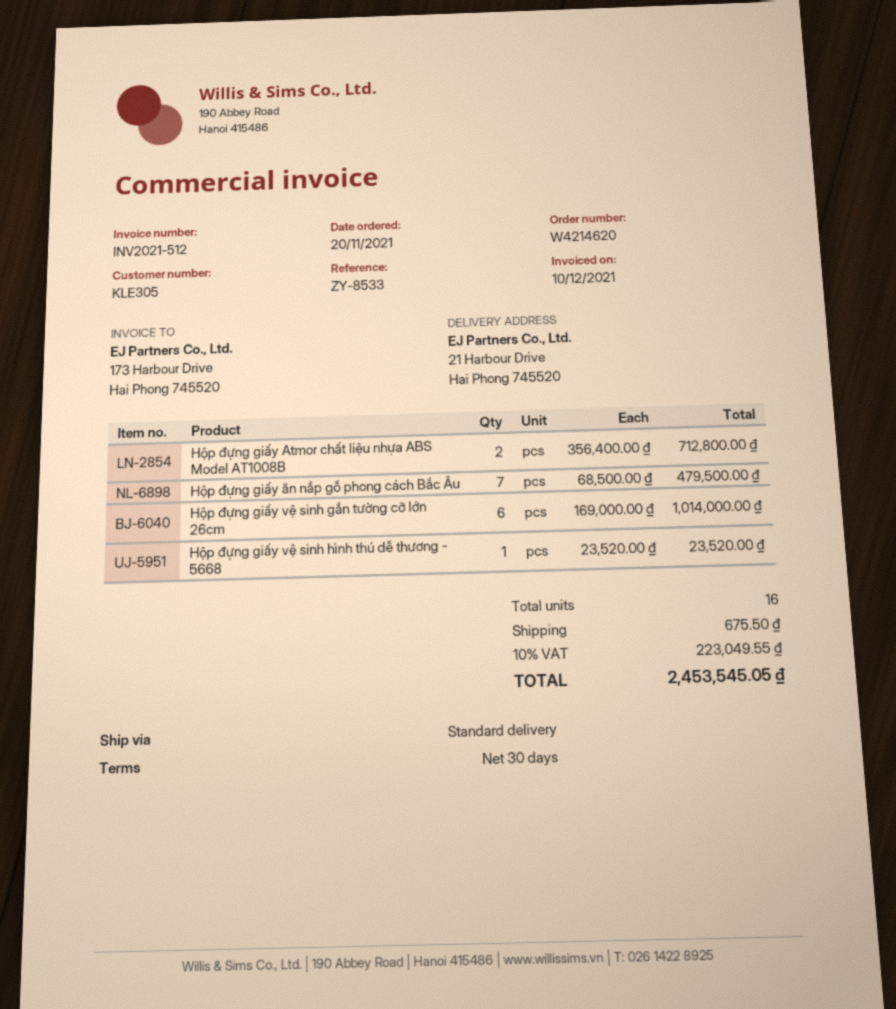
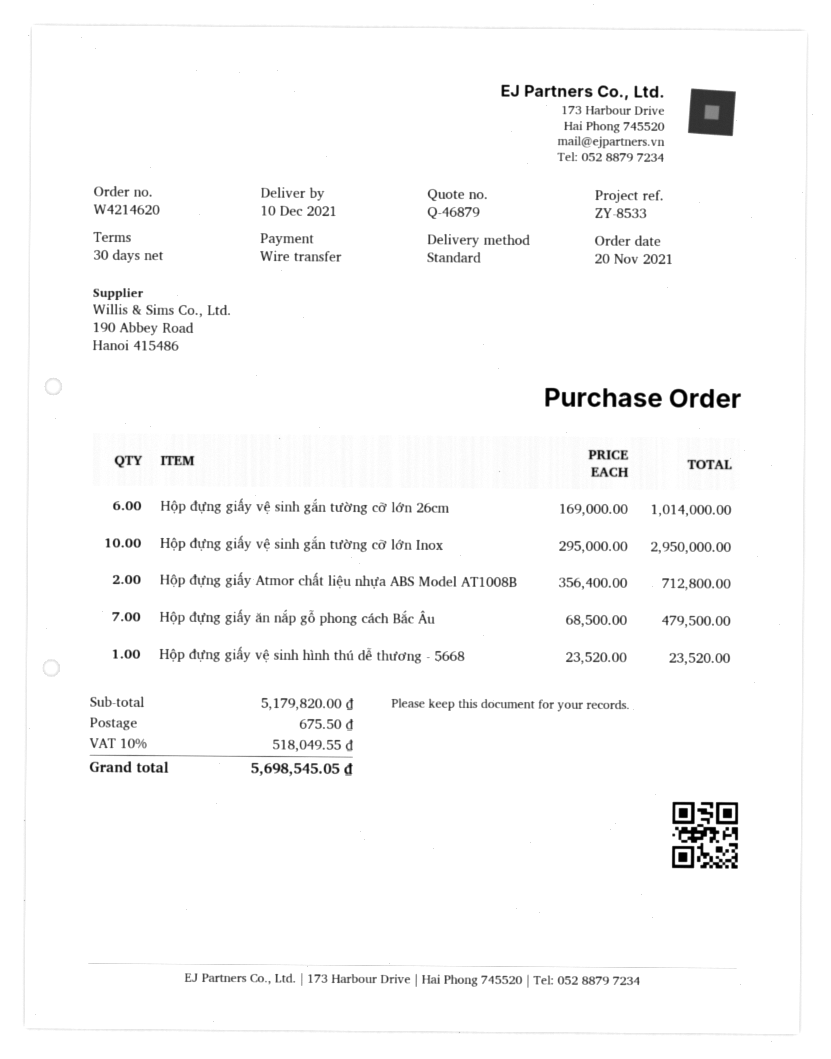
Hộp đựng giấy vệ sinh gắn tường cỡ lớn Inox: none -> 10 x 295000.00 = 2950000.00
tax: 10% = 223049.55 -> 10% = 518049.55
total: 2453545.05 -> 5698545.05

